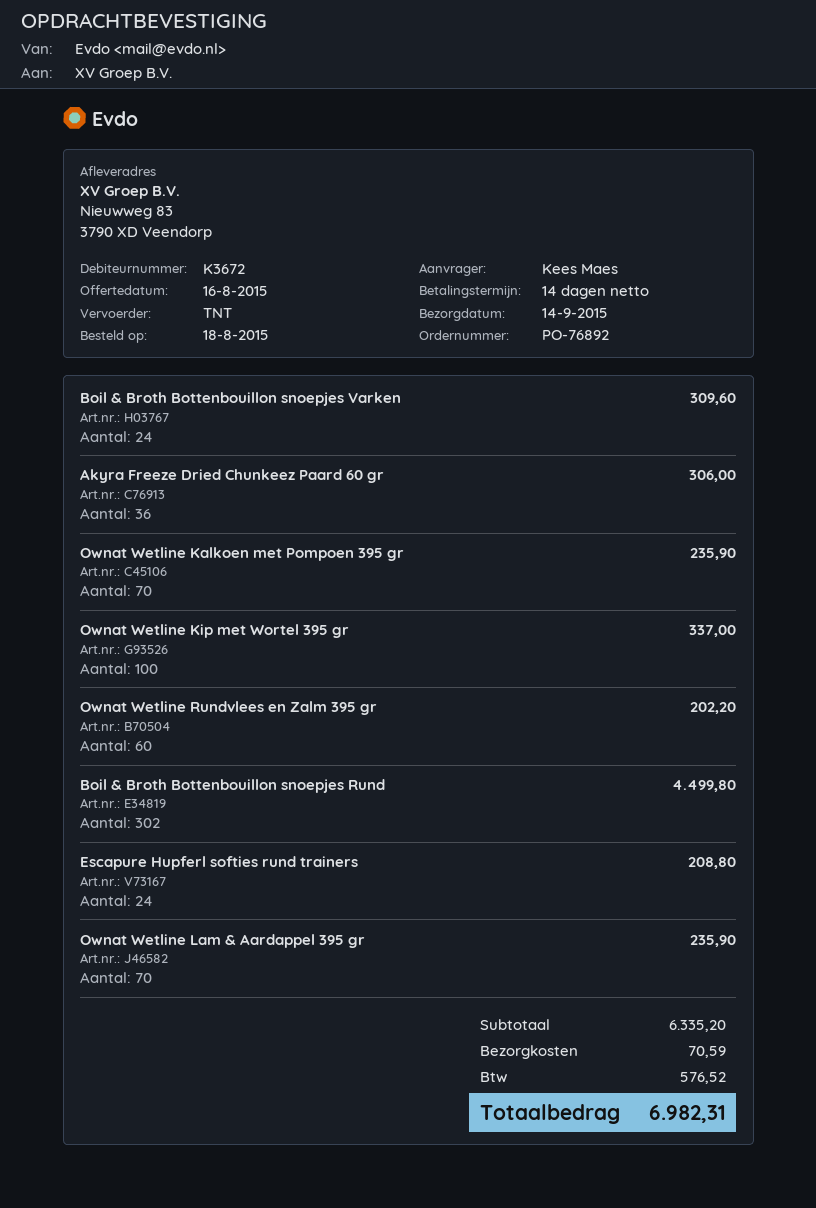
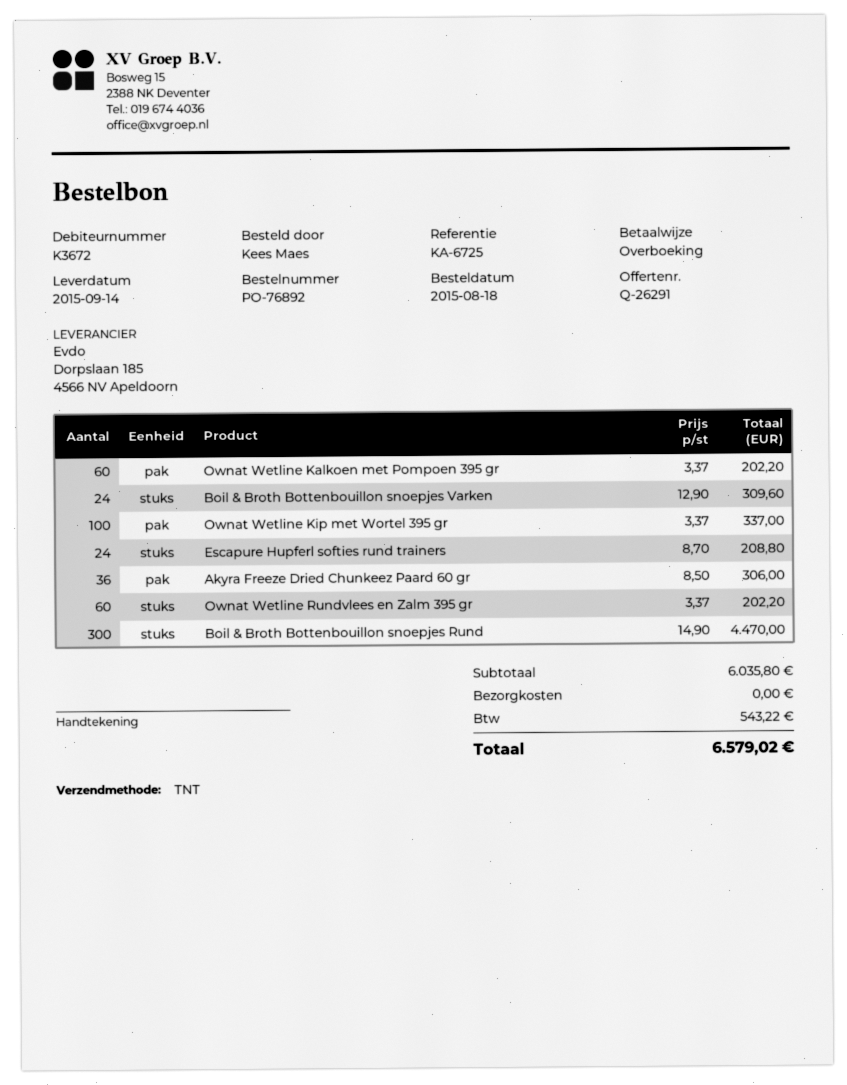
Ownat Wetline Kalkoen met Pompoen 395 gr: 70 for 235.90 -> 60 for 202.20
Boil & Broth Bottenbouillon snoepjes Rund: 302 for 4499.80 -> 300 for 4470.00
Ownat Wetline Lam & Aardappel 395 gr: 70 for 235.90 -> none
subtotal: 6335.20 -> 6035.80
shipping: 70.59 -> 0.00
tax: 576.52 -> 543.22
total: 6982.31 -> 6579.02

